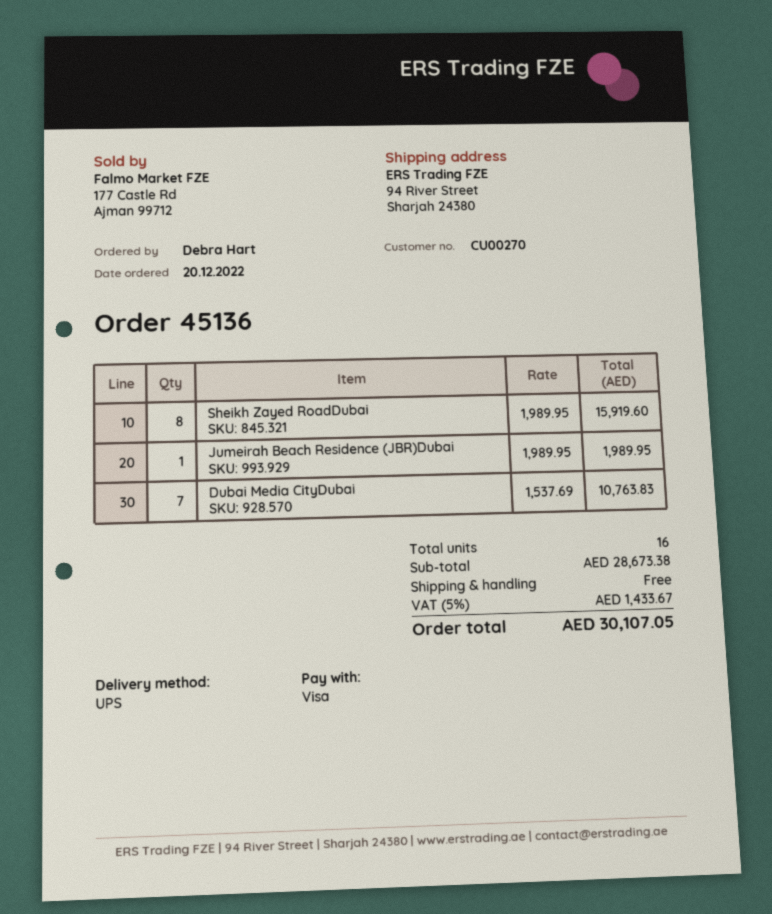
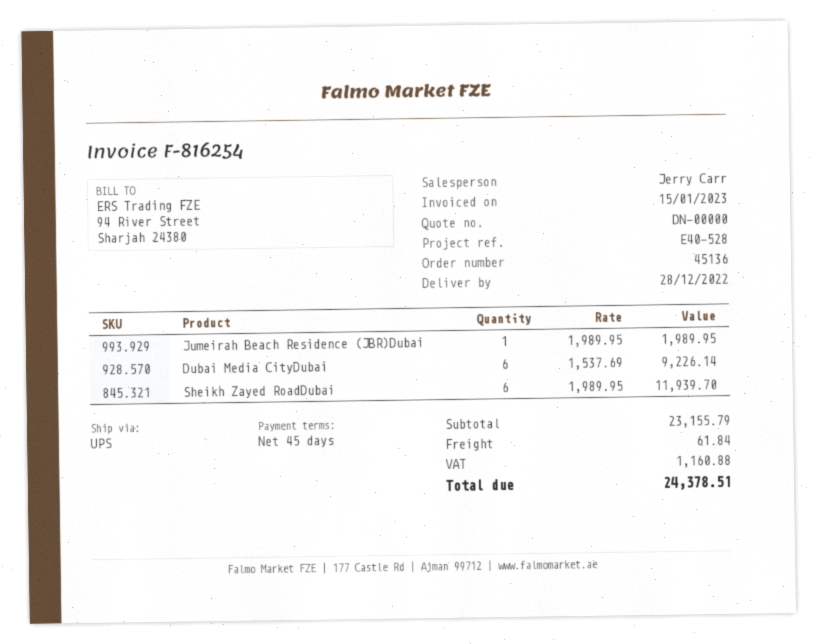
Sheikh Zayed RoadDubai: 8 x 1989.95 = 15919.60 -> 6 x 1989.95 = 11939.70
Dubai Media CityDubai: 7 x 1537.69 = 10763.83 -> 6 x 1537.69 = 9226.14
subtotal: 28673.38 -> 23155.79
shipping: 0.00 -> 61.84
tax: 1433.67 -> 1160.88
total: 30107.05 -> 24378.51

